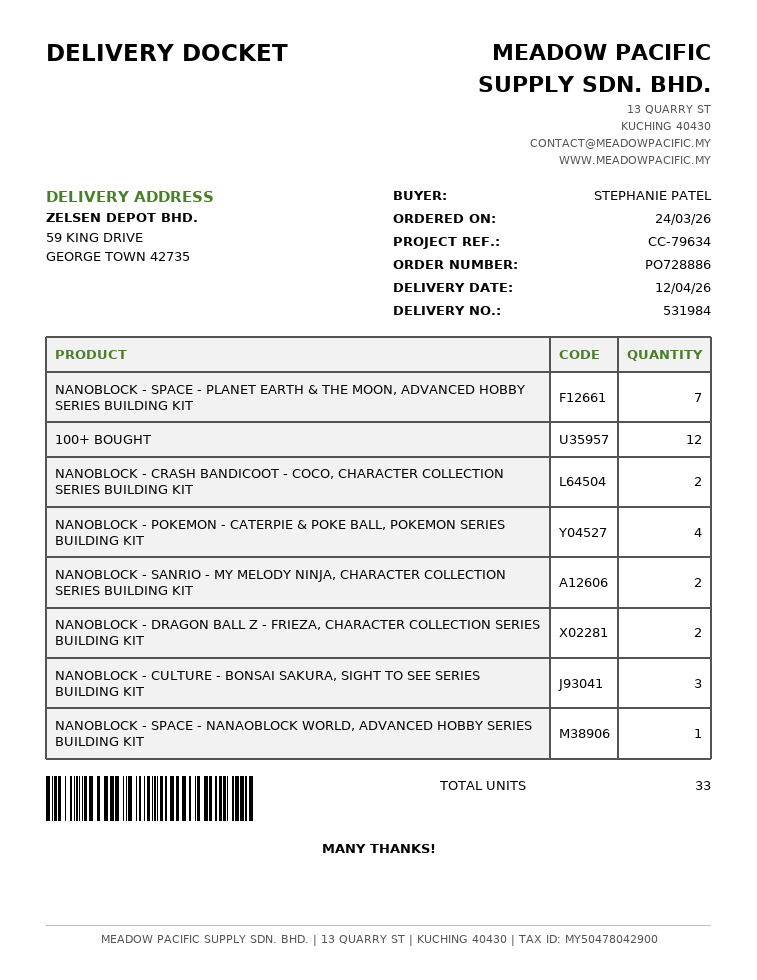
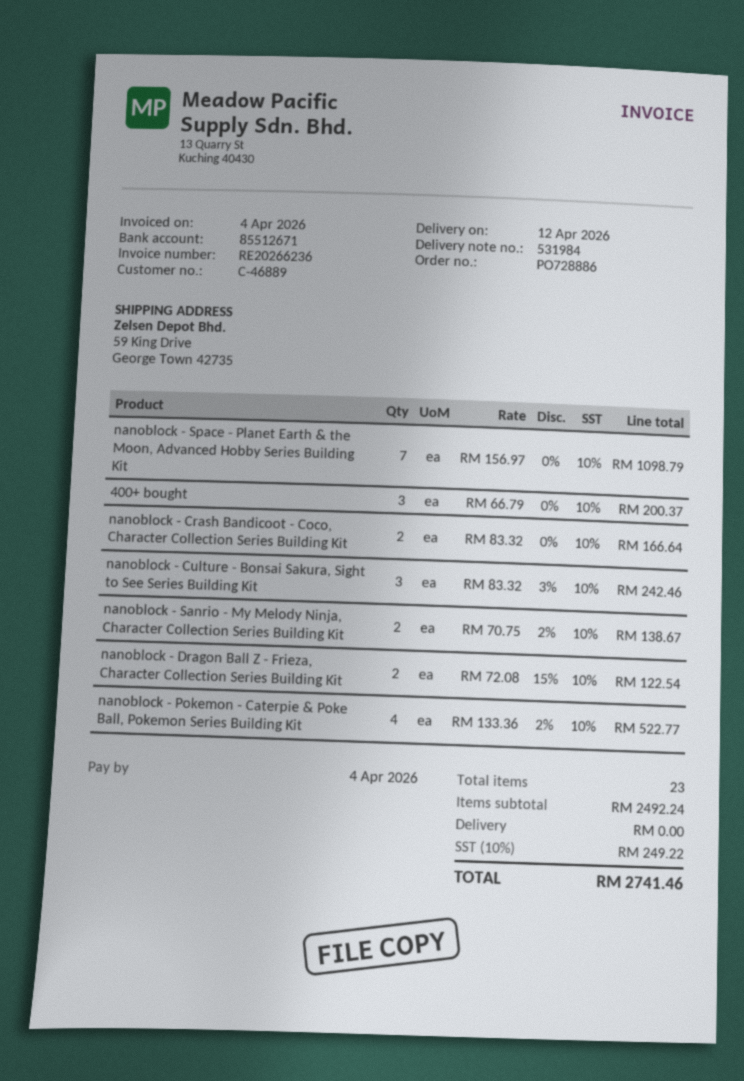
100+ BOUGHT: 12 -> none
NANOBLOCK - SPACE - NANAOBLOCK WORLD, ADVANCED HOBBY SERIES BUILDING KIT: 1 -> none
400+ bought: none -> 3
total quantity: 33 -> 23

